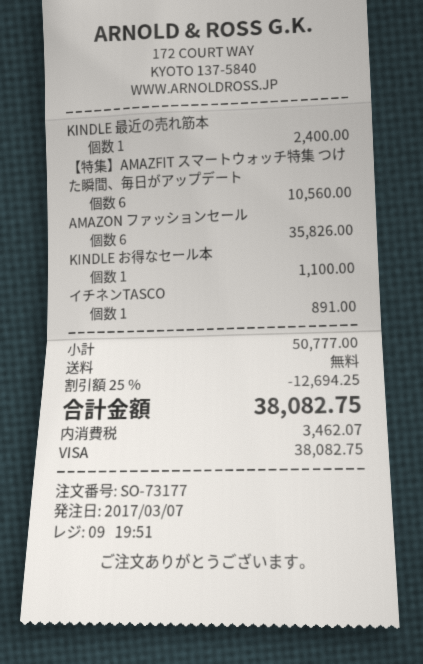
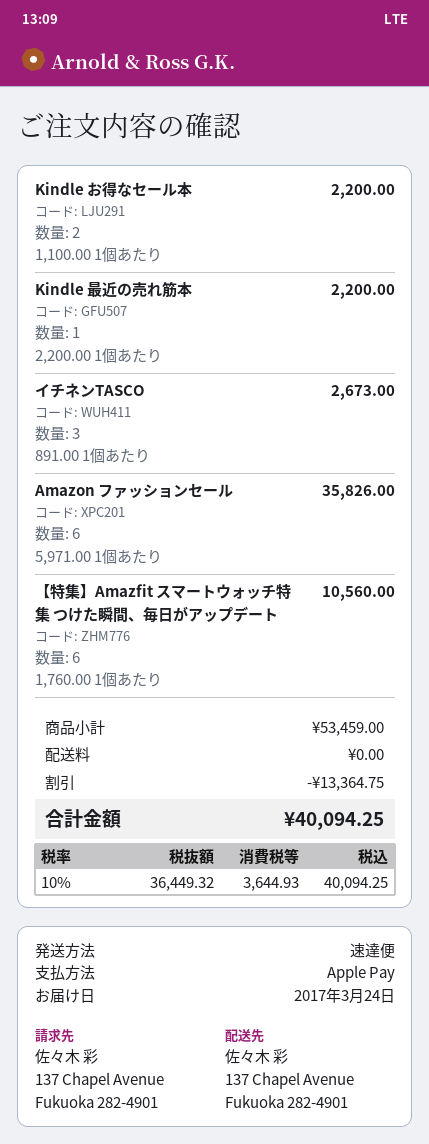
payment method: Visa -> Apple Pay
KINDLE 最近の売れ筋本: 1 for 2400.00 -> 1 for 2200.00
KINDLE お得なセール本: 1 for 1100.00 -> 2 for 2200.00
イチネンTASCO: 1 for 891.00 -> 3 for 2673.00
subtotal: 50777.00 -> 53459.00
discount: 12694.25 -> 13364.75
tax: 3462.07 -> 3644.93
total: 38082.75 -> 40094.25

